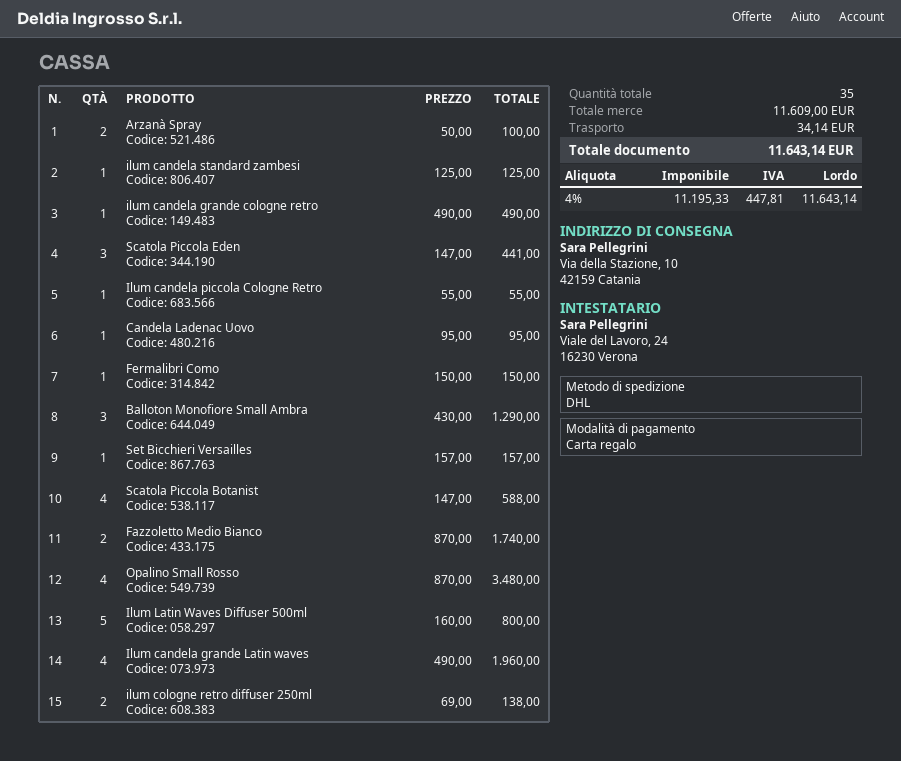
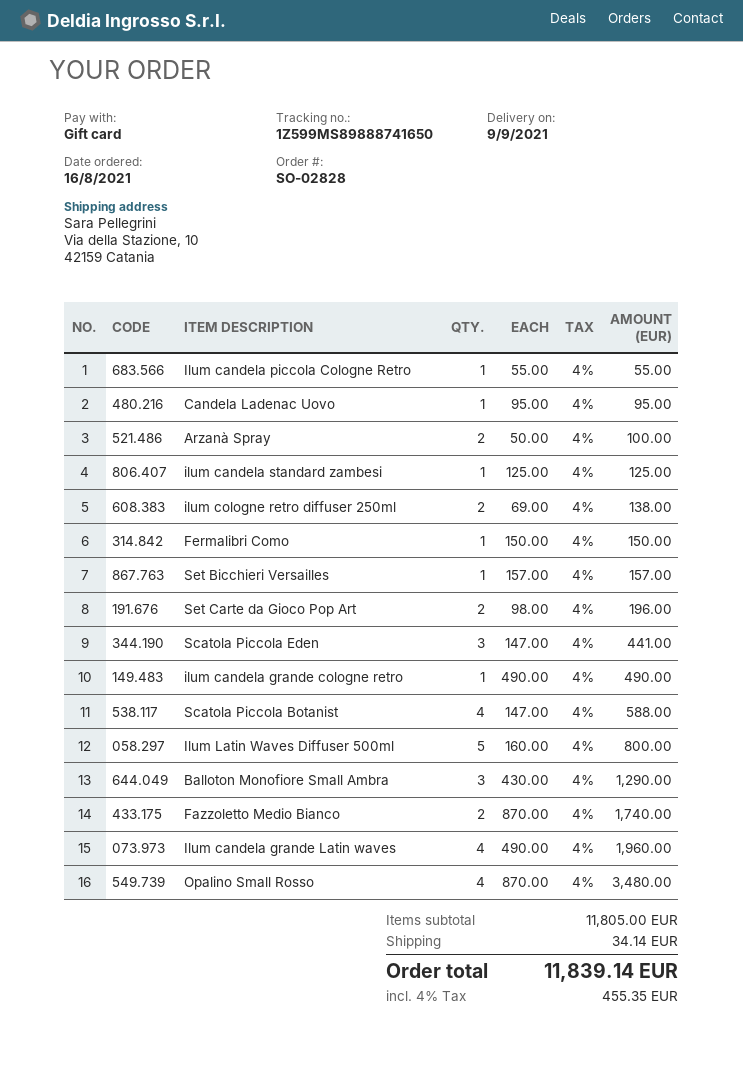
Set Carte da Gioco Pop Art: none -> 2 x 98.00 = 196.00
subtotal: 11609.00 -> 11805.00
tax: 4% = 447.81 -> 4% = 455.35
total: 11643.14 -> 11839.14

